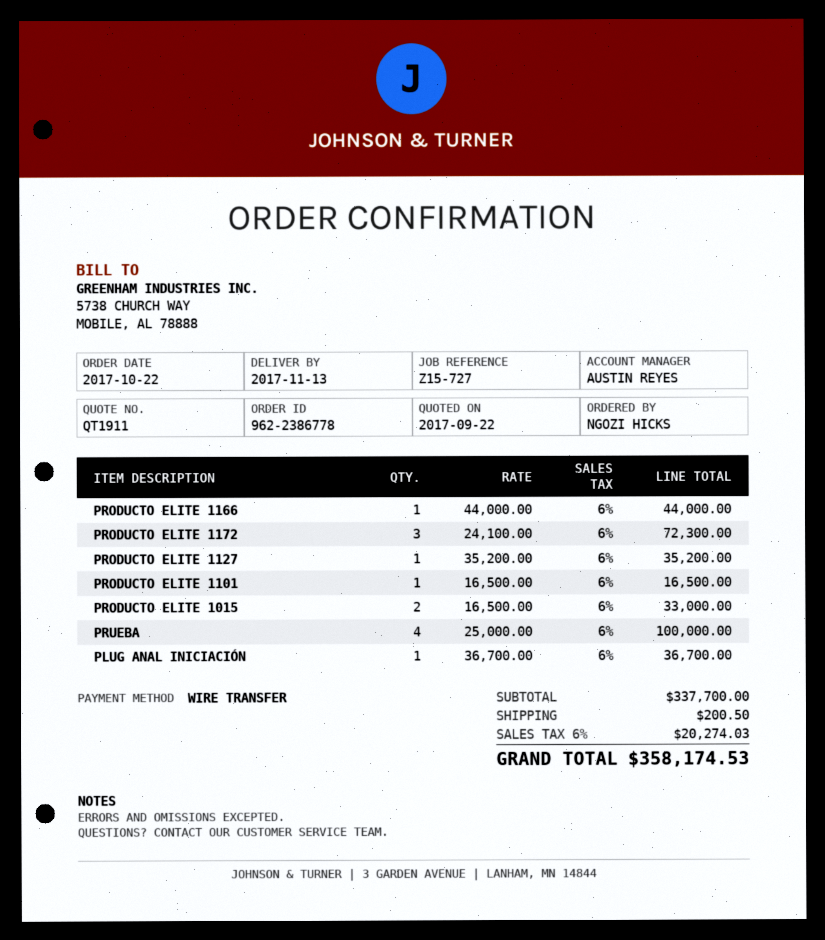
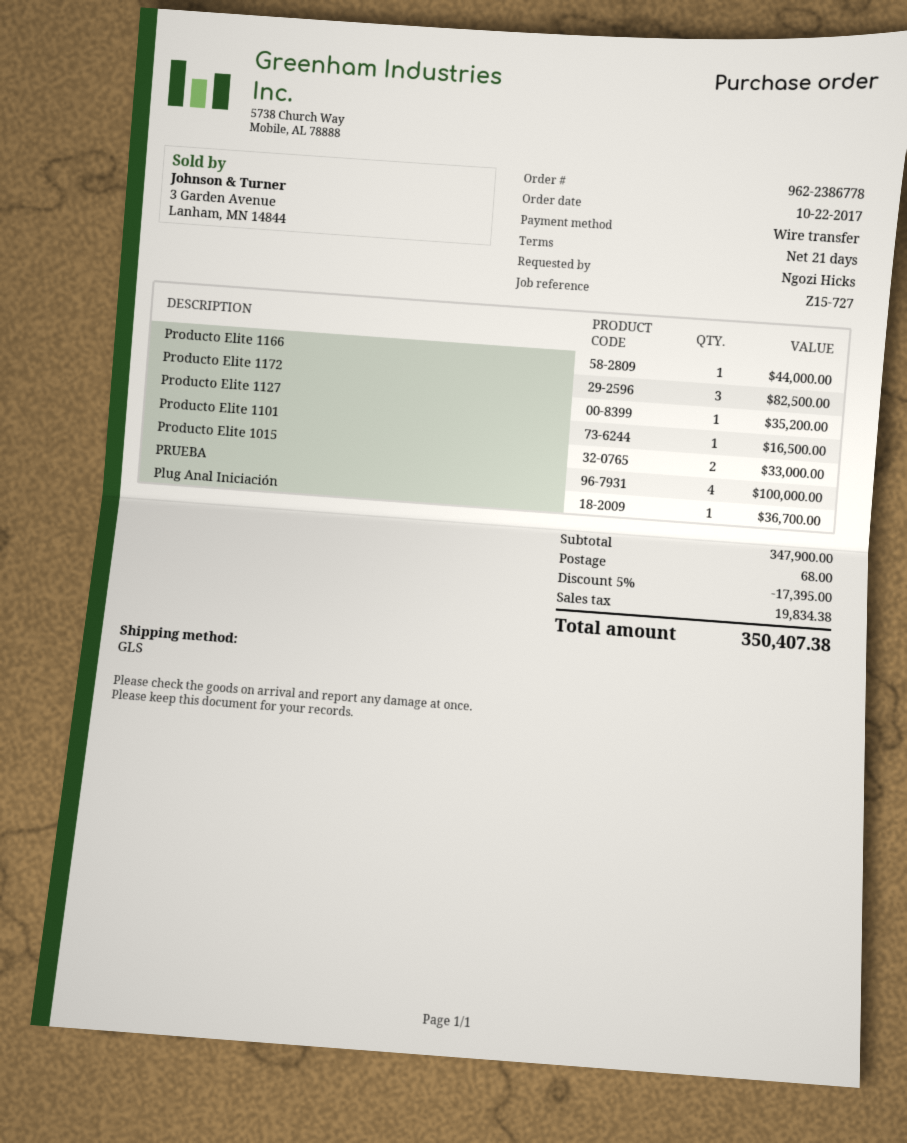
PRODUCTO ELITE 1172: 3 for 72300.00 -> 3 for 82500.00
subtotal: 337700.00 -> 347900.00
discount: none -> 5% = 17395.00
shipping: 200.50 -> 68.00
tax: 20274.03 -> 19834.38
total: 358174.53 -> 350407.38

